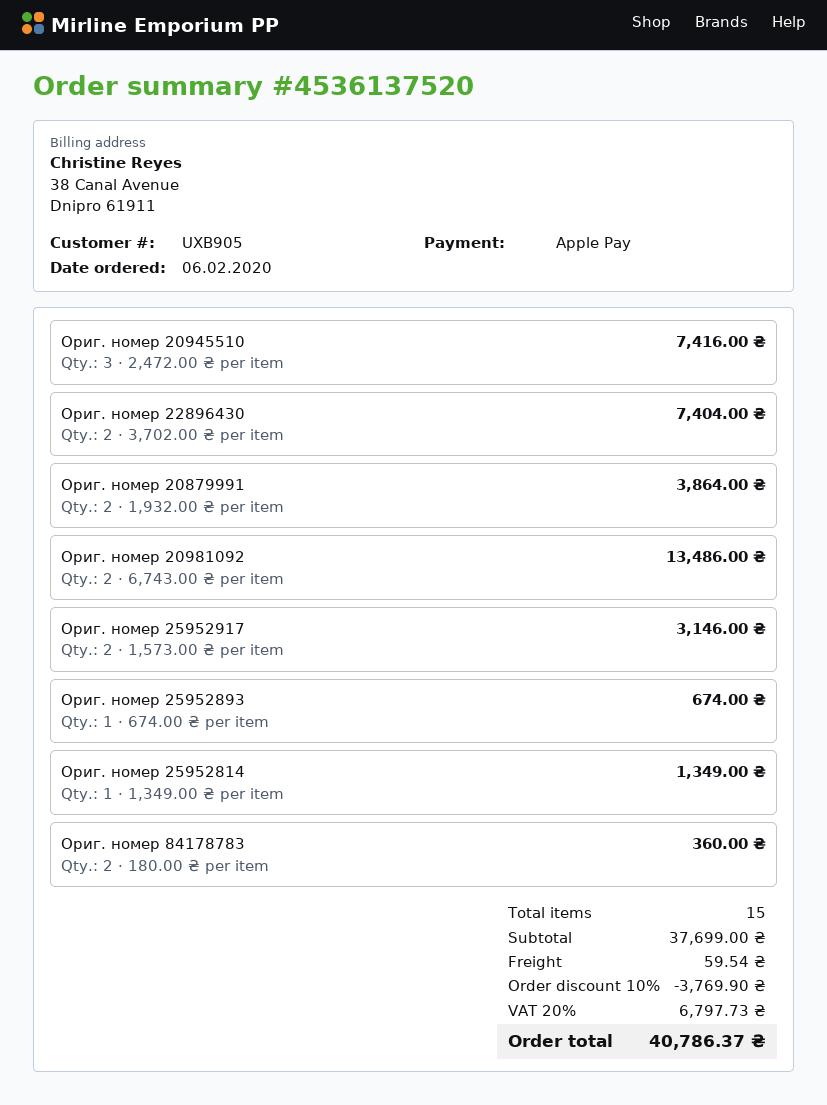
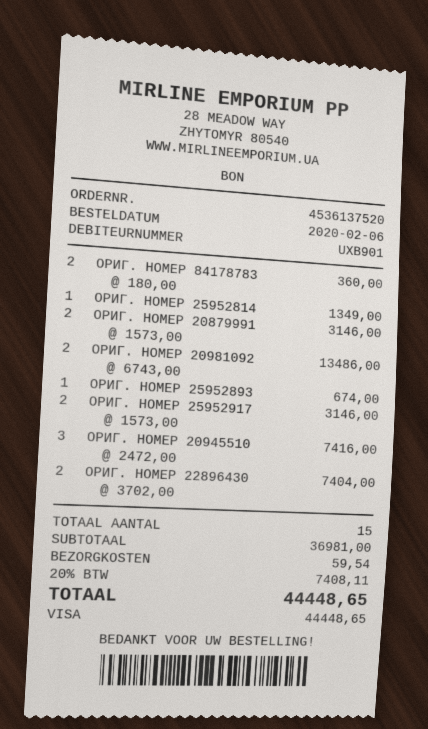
customer number: UXB905 -> UXB901
payment method: Apple Pay -> Visa
Ориг. номер 20879991: 2 x 1932.00 = 3864.00 -> 2 x 1573.00 = 3146.00
subtotal: 37699.00 -> 36981.00
discount: 10% = 3769.90 -> none
tax: 20% = 6797.73 -> 20% = 7408.11
total: 40786.37 -> 44448.65

